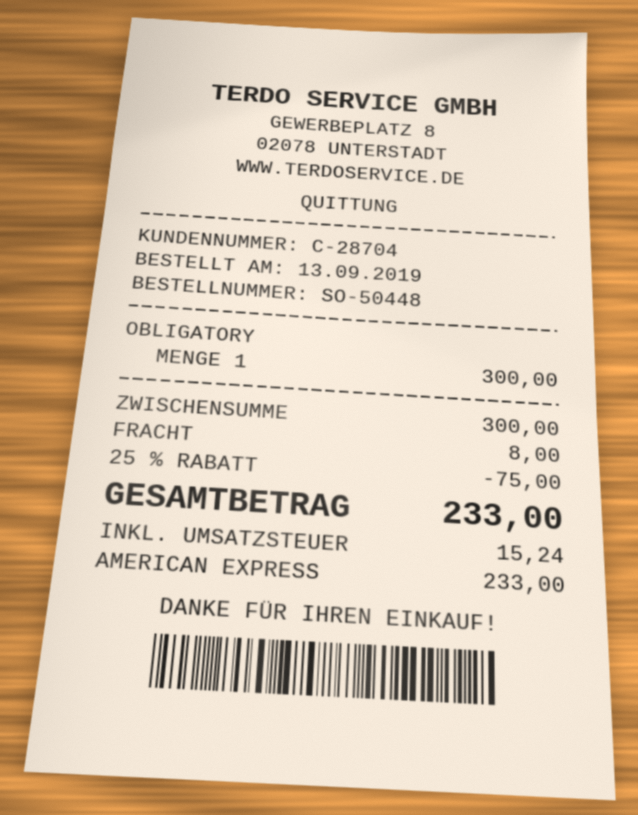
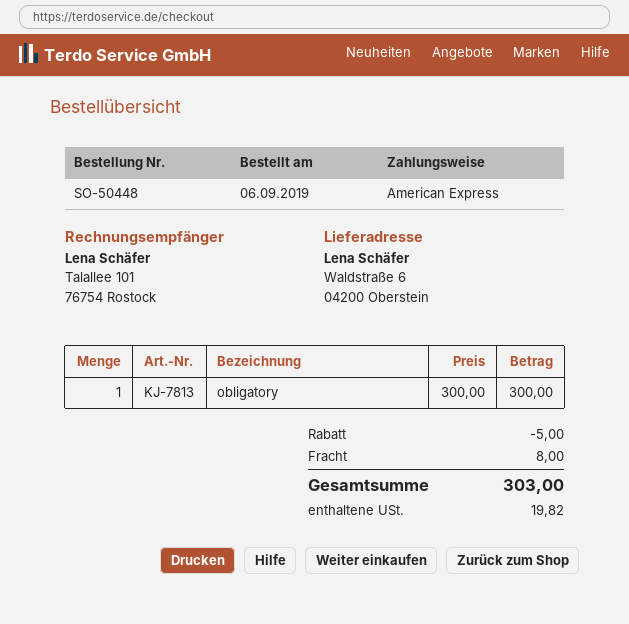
order date: 2019-09-13 -> 2019-09-06
discount: 75.00 -> 5.00
tax: 15.24 -> 19.82
total: 233.00 -> 303.00

